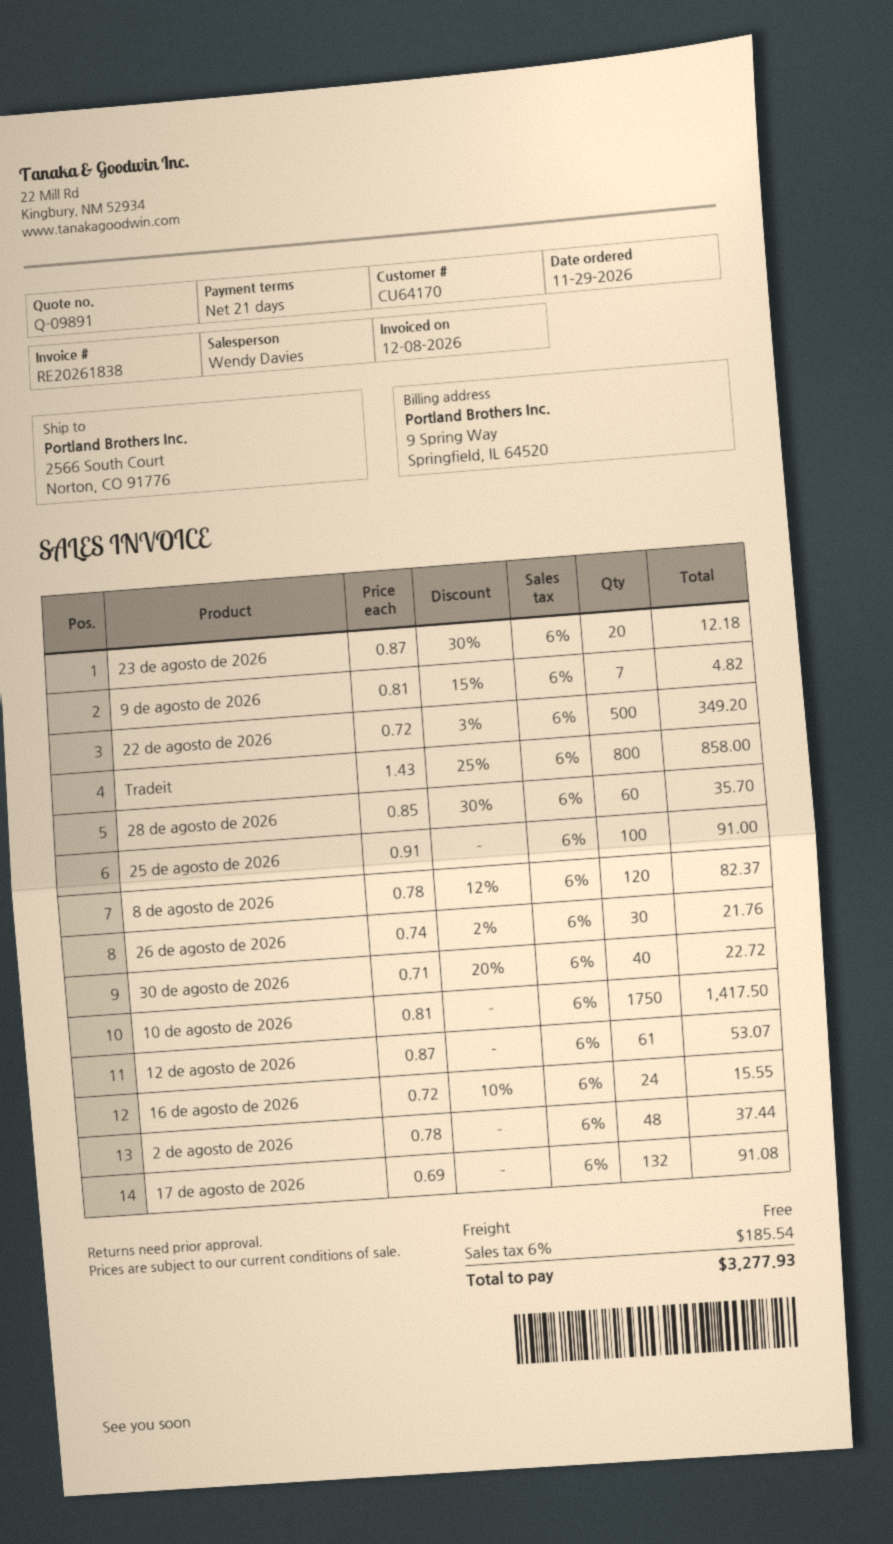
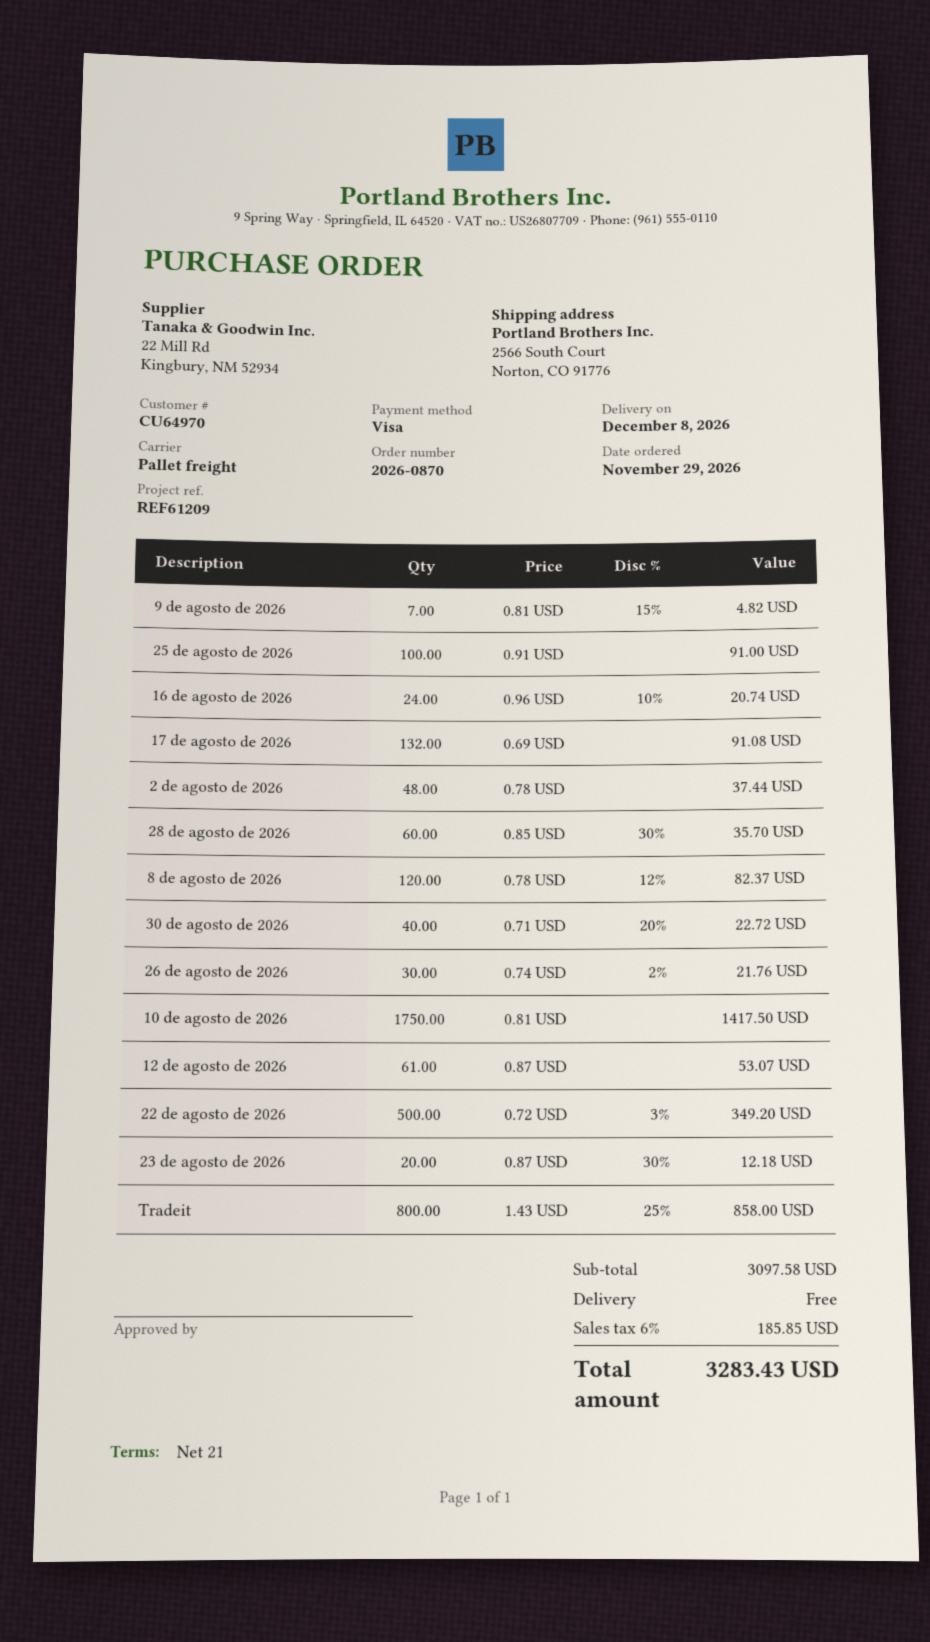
customer number: CU64170 -> CU64970
16 de agosto de 2026: 24 x 0.72 - 10% = 15.55 -> 24 x 0.96 - 10% = 20.74
tax: 6% = 185.54 -> 6% = 185.85
total: 3277.93 -> 3283.43

